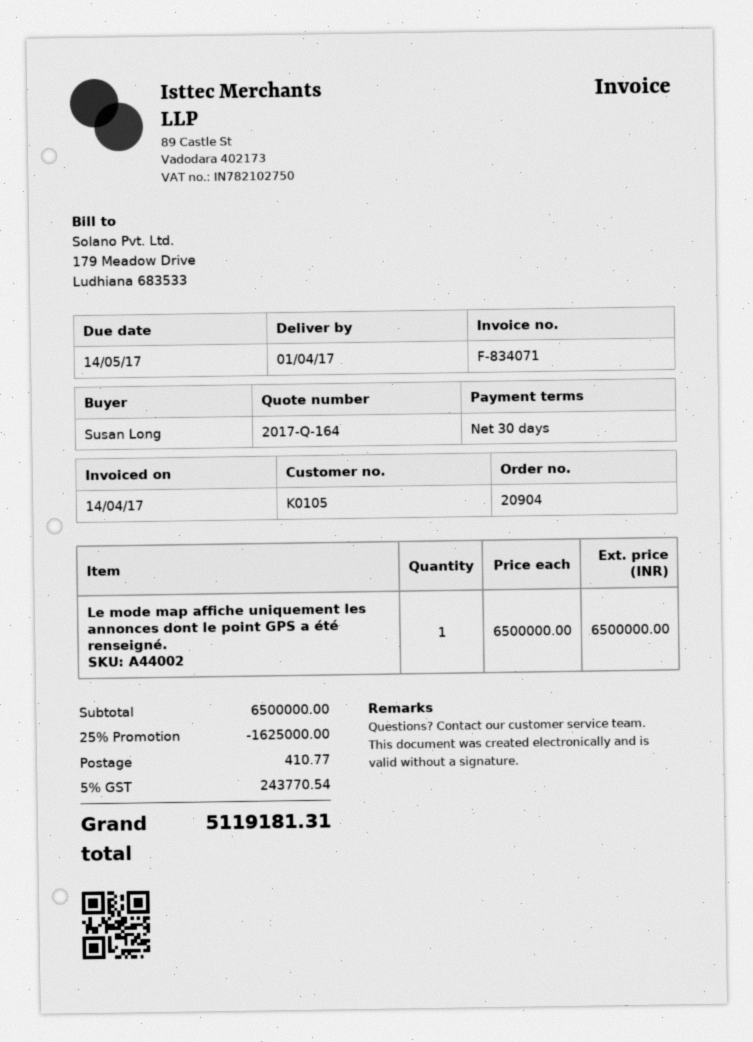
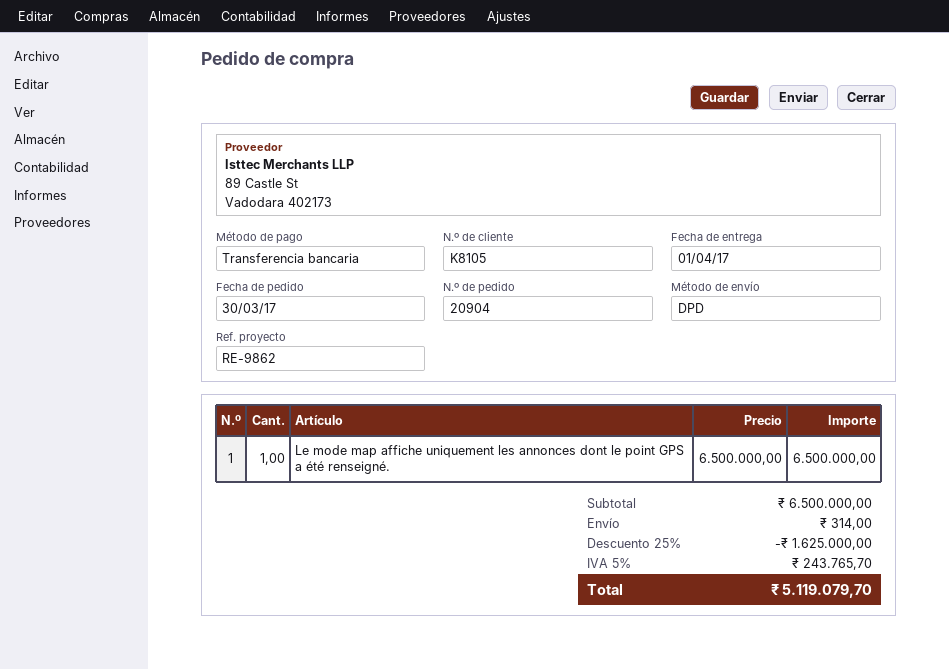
customer number: K0105 -> K8105
shipping: 410.77 -> 314.00
tax: 5% = 243770.54 -> 5% = 243765.70
total: 5119181.31 -> 5119079.70

